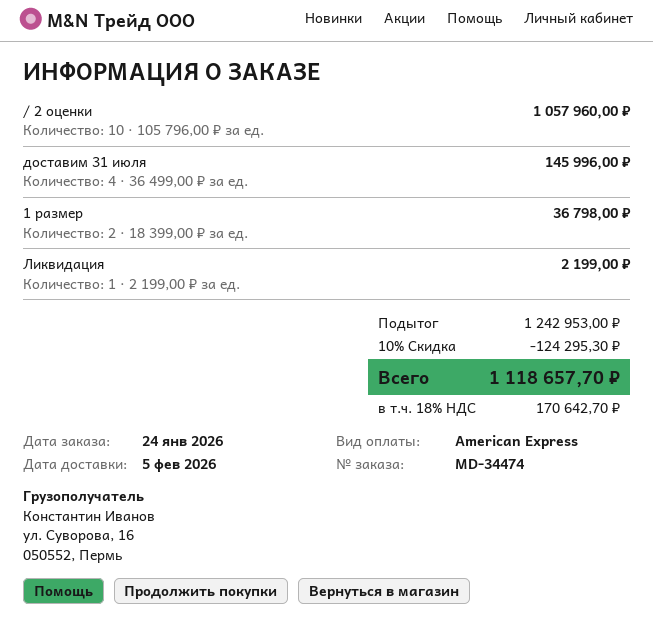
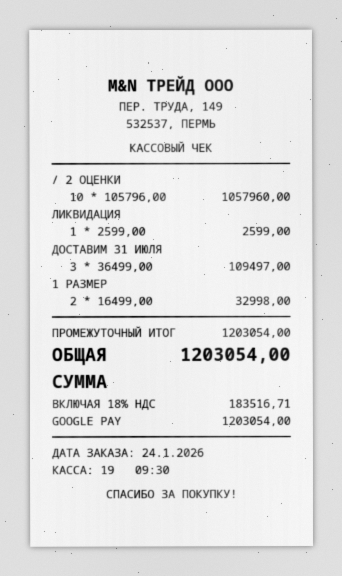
payment method: American Express -> Google Pay
доставим 31 июля: 4 x 36499.00 = 145996.00 -> 3 x 36499.00 = 109497.00
1 размер: 2 x 18399.00 = 36798.00 -> 2 x 16499.00 = 32998.00
Ликвидация: 1 x 2199.00 = 2199.00 -> 1 x 2599.00 = 2599.00
subtotal: 1242953.00 -> 1203054.00
discount: 10% = 124295.30 -> none
tax: 18% = 170642.70 -> 18% = 183516.71
total: 1118657.70 -> 1203054.00

